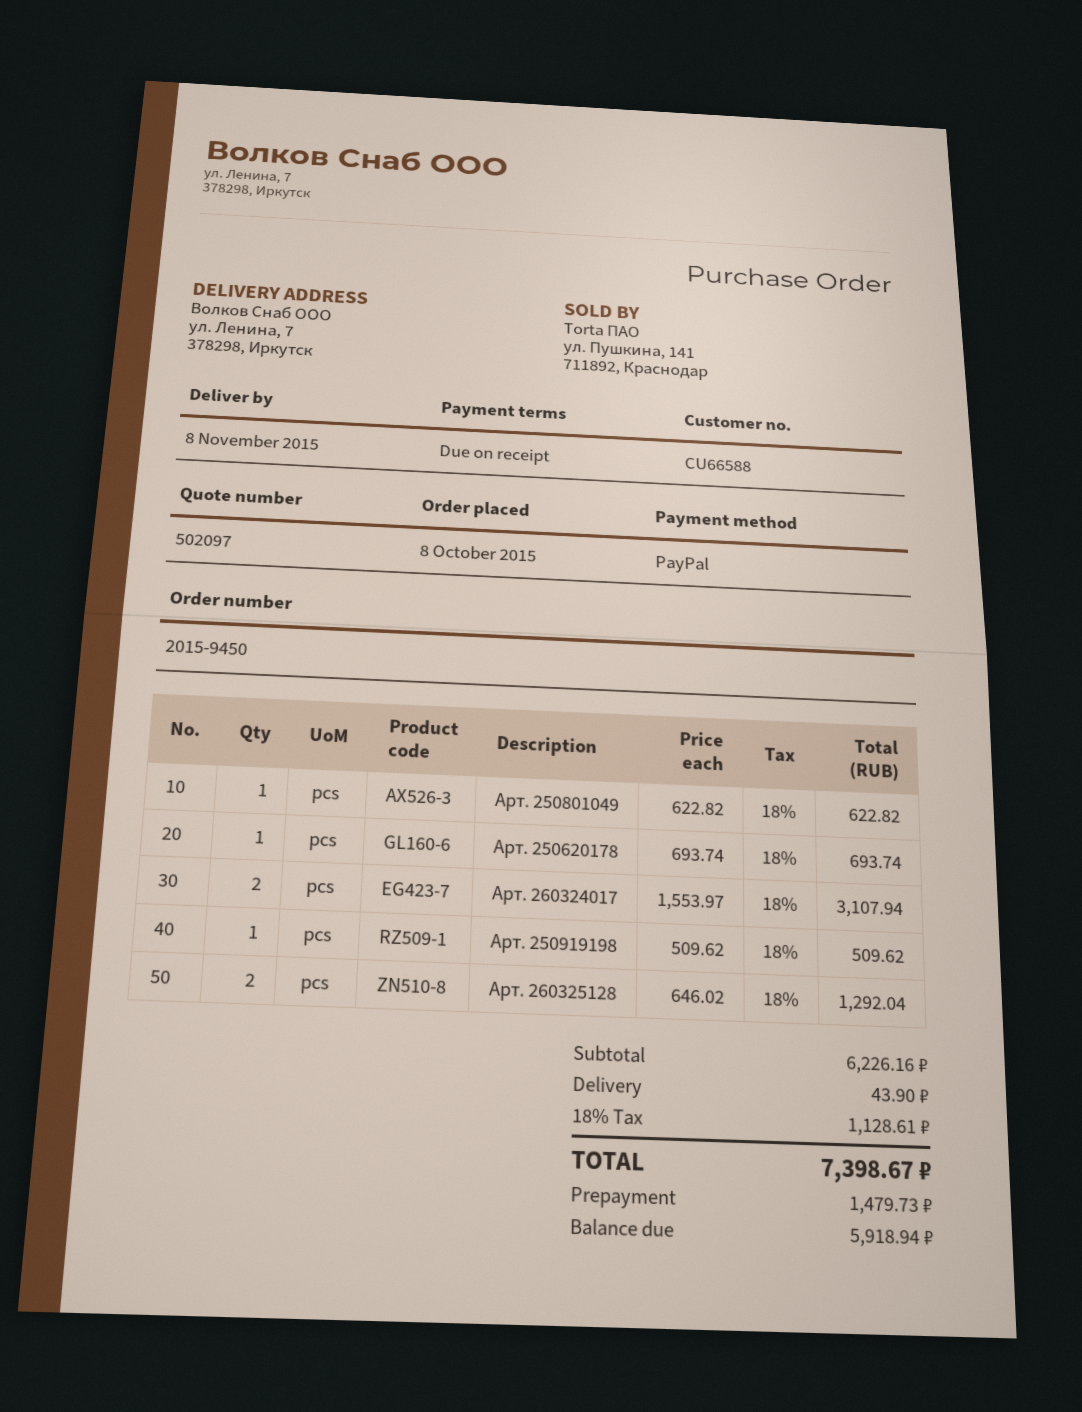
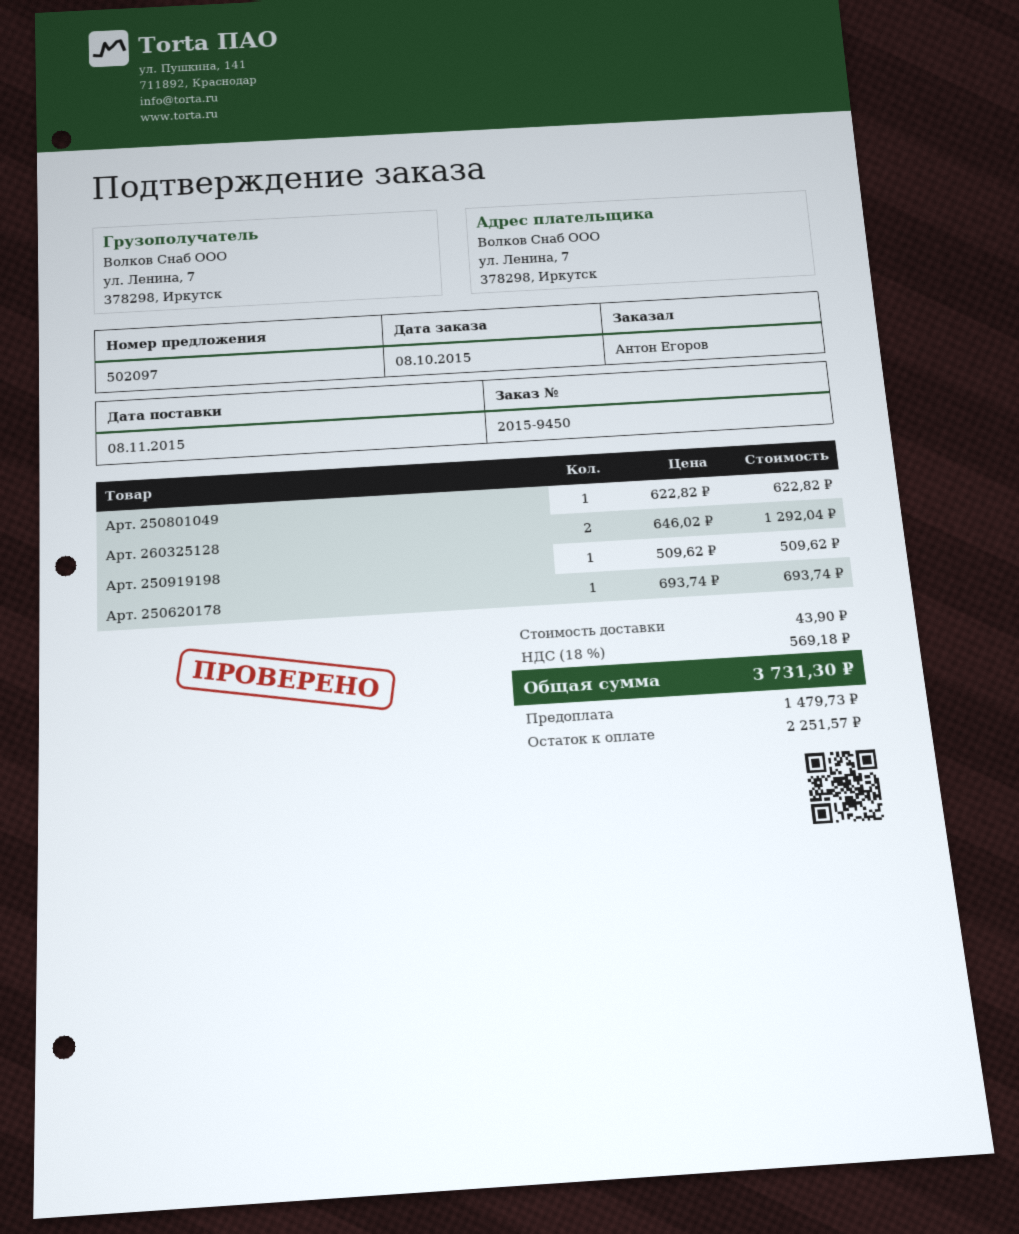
Арт. 260324017: 2 x 1553.97 = 3107.94 -> none
tax: 18% = 1128.61 -> 18% = 569.18
total: 7398.67 -> 3731.30
balance: 5918.94 -> 2251.57

